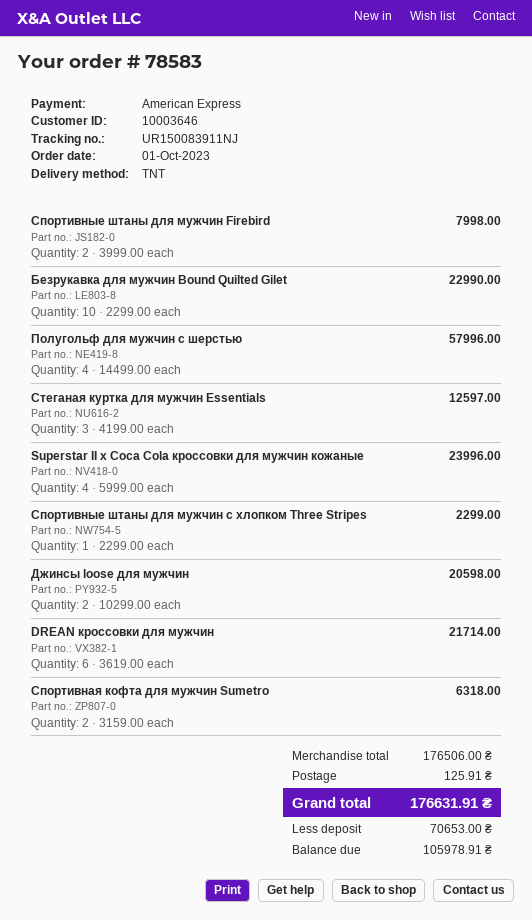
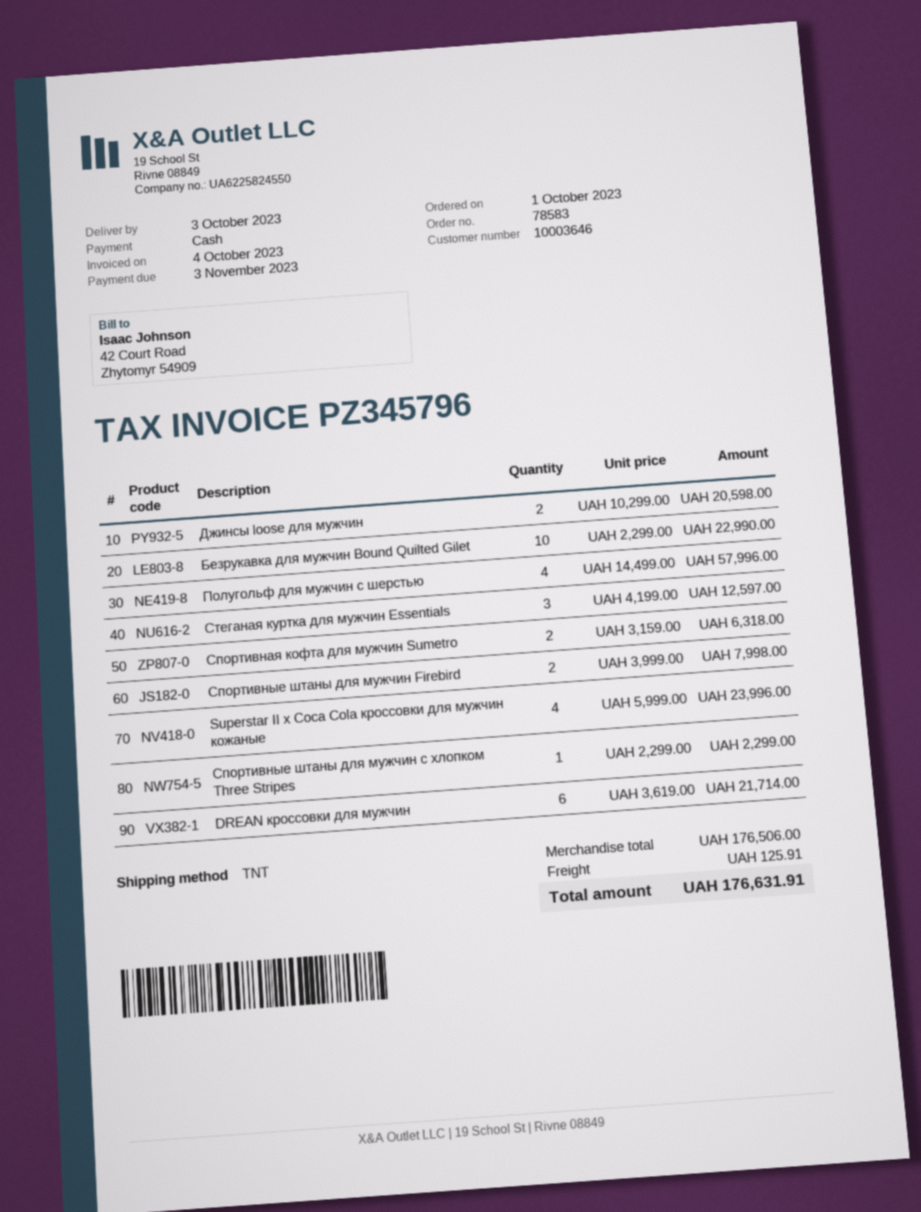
payment method: American Express -> cash

